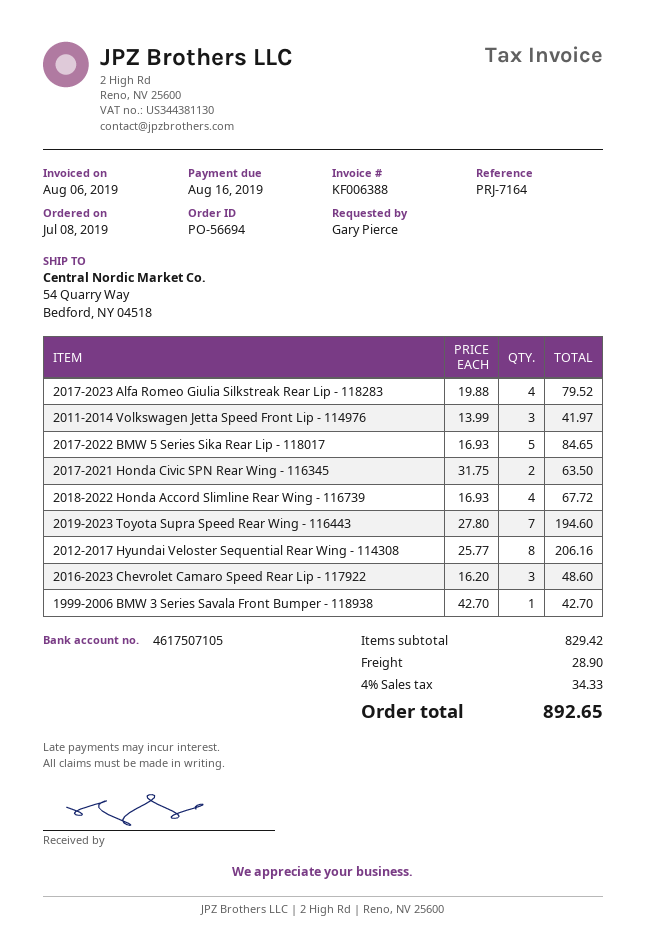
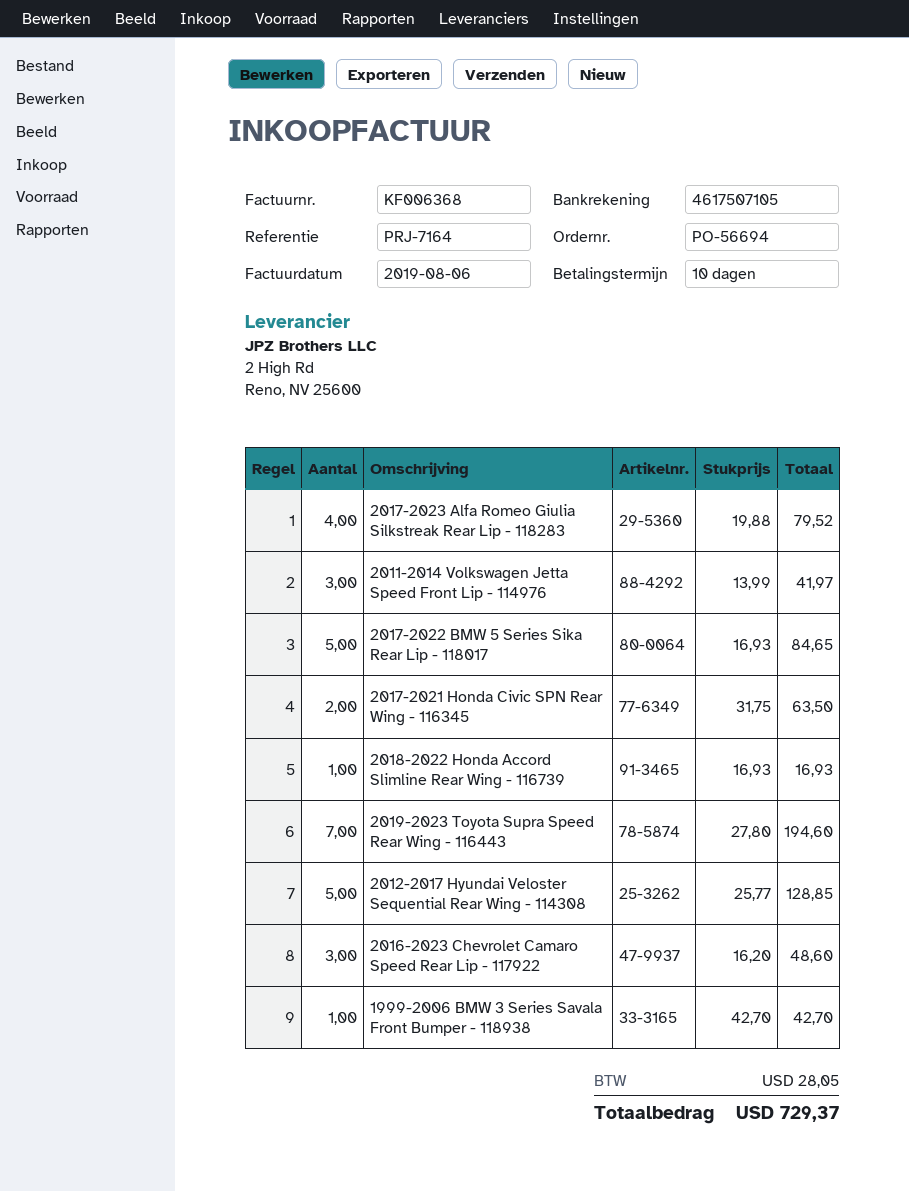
invoice number: KF006388 -> KF006368
2018-2022 Honda Accord Slimline Rear Wing - 116739: 4 x 16.93 = 67.72 -> 1 x 16.93 = 16.93
2012-2017 Hyundai Veloster Sequential Rear Wing - 114308: 8 x 25.77 = 206.16 -> 5 x 25.77 = 128.85
shipping: 28.90 -> none
tax: 34.33 -> 28.05
total: 892.65 -> 729.37

